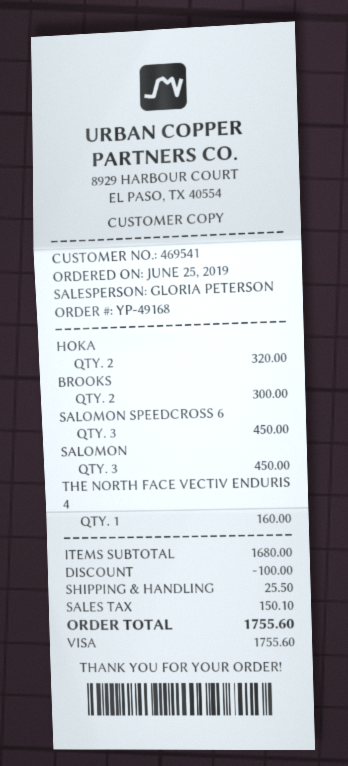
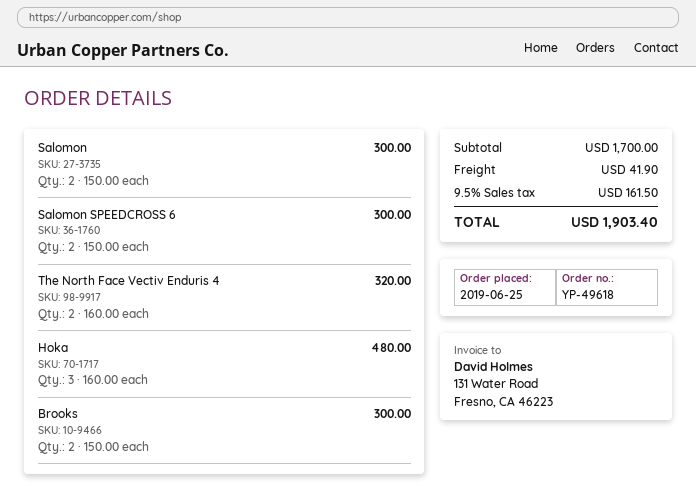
order number: YP-49168 -> YP-49618
HOKA: 2 for 320.00 -> 3 for 480.00
SALOMON SPEEDCROSS 6: 3 for 450.00 -> 2 for 300.00
SALOMON: 3 for 450.00 -> 2 for 300.00
THE NORTH FACE VECTIV ENDURIS 4: 1 for 160.00 -> 2 for 320.00
subtotal: 1680.00 -> 1700.00
discount: 100.00 -> none
shipping: 25.50 -> 41.90
tax: 150.10 -> 161.50
total: 1755.60 -> 1903.40

